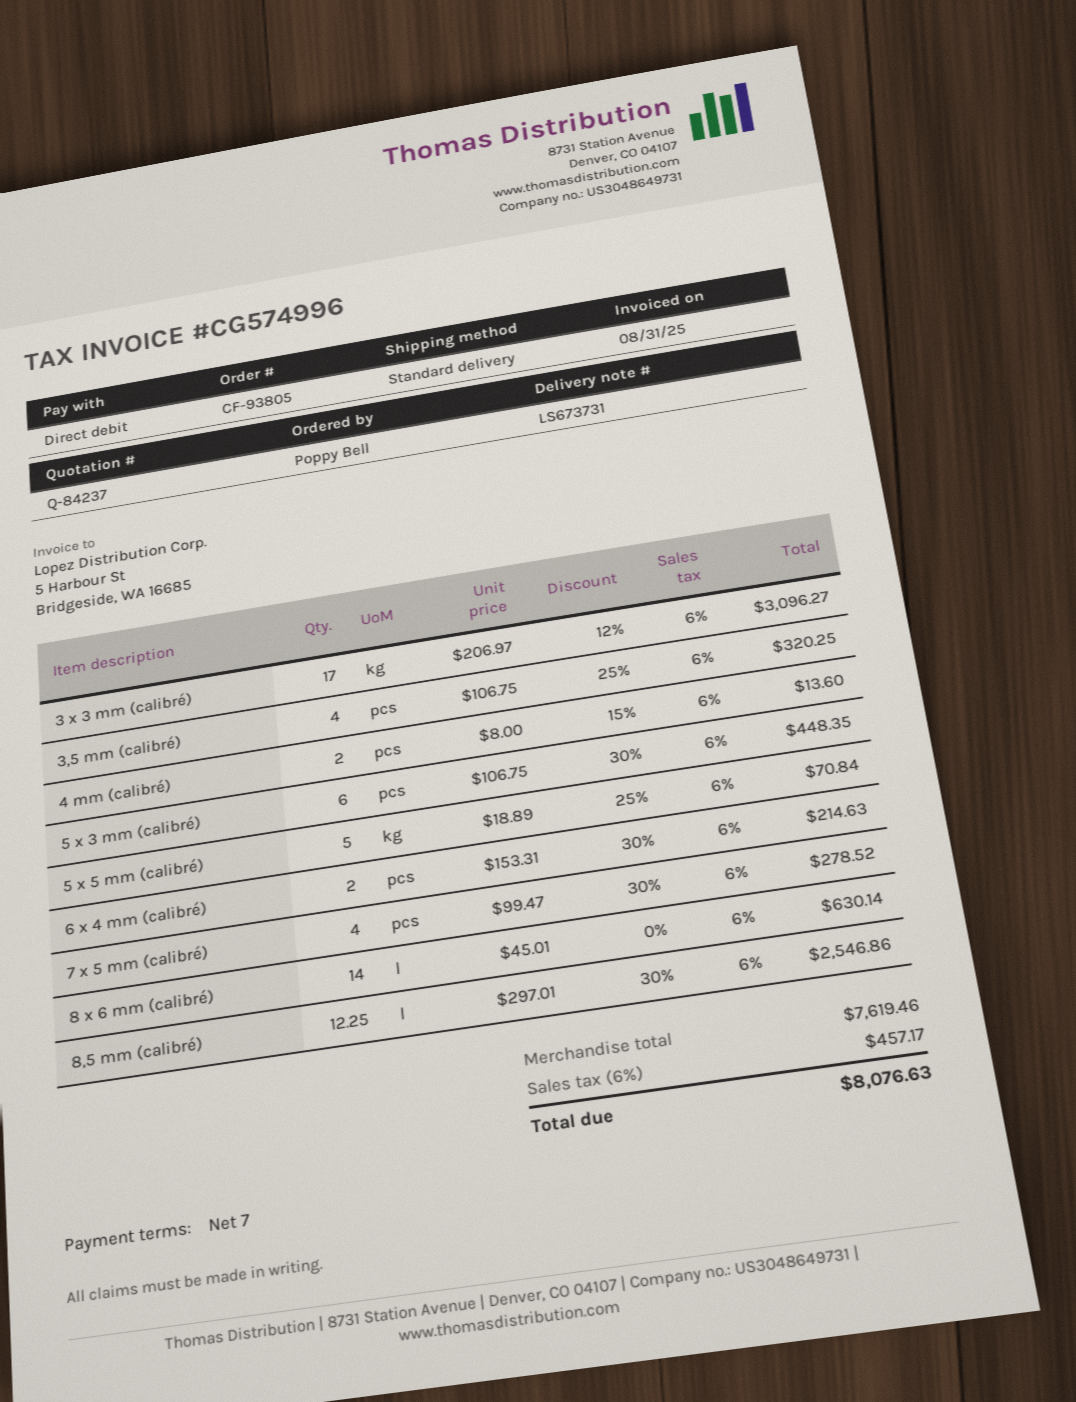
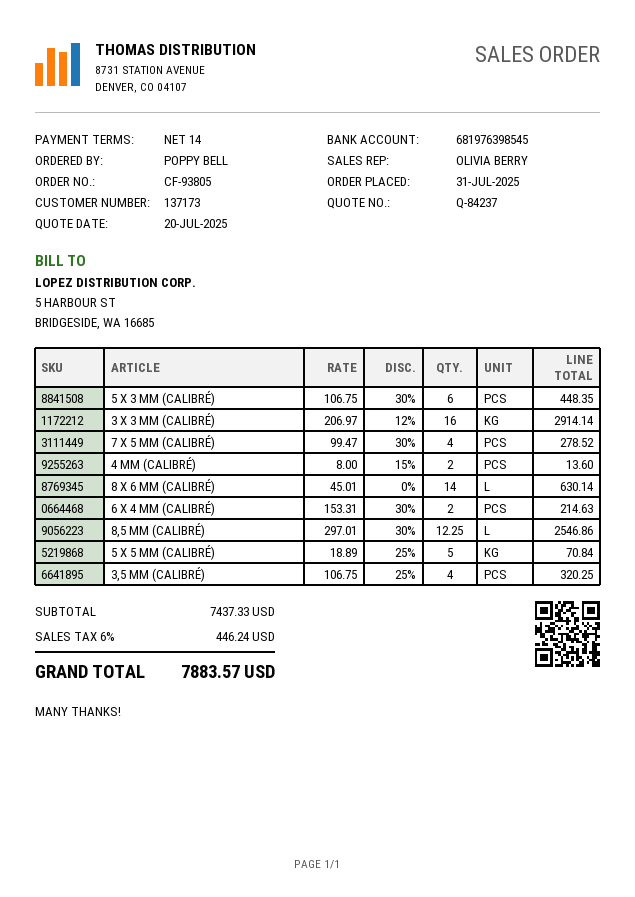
payment terms: 7 days -> 14 days
3 x 3 mm (calibré): 17 x 206.97 - 12% = 3096.27 -> 16 x 206.97 - 12% = 2914.14
subtotal: 7619.46 -> 7437.33
tax: 6% = 457.17 -> 6% = 446.24
total: 8076.63 -> 7883.57

